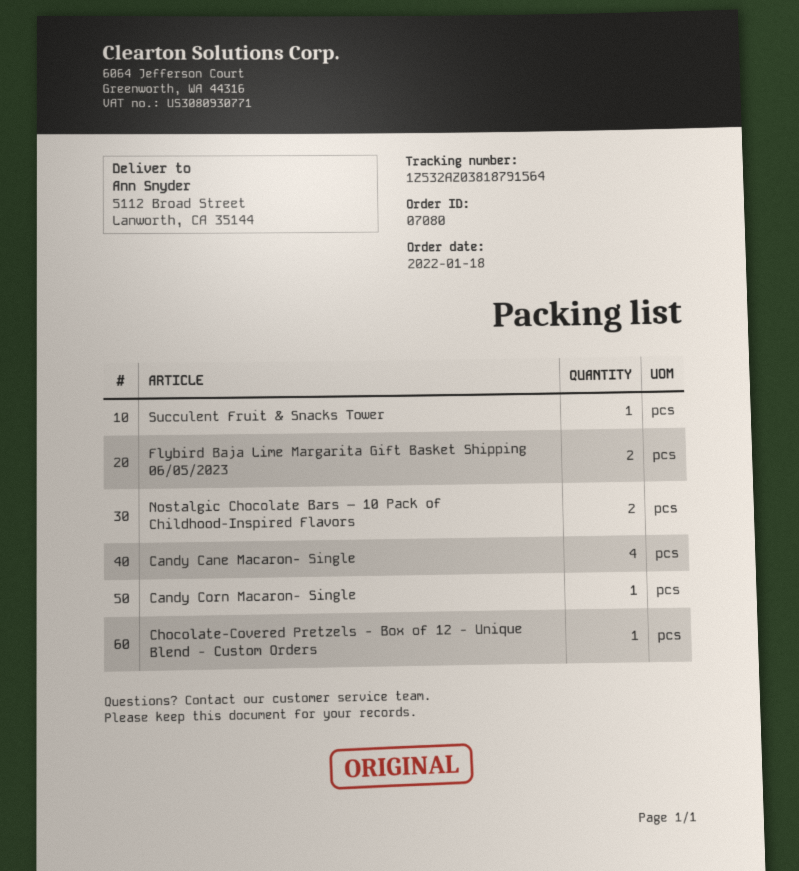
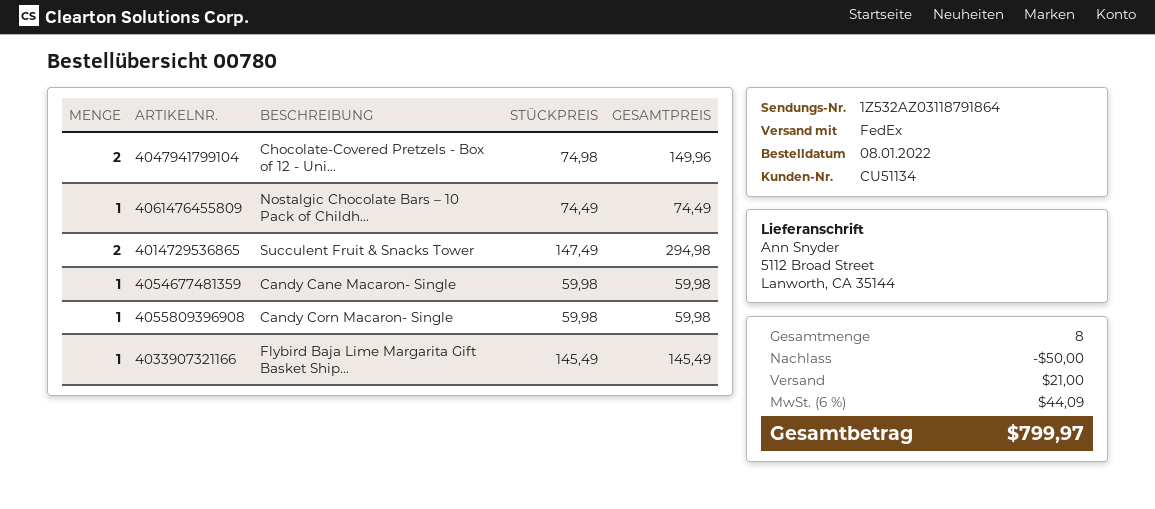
order number: 07080 -> 00780
order date: 2022-01-18 -> 2022-01-08
tracking number: 1Z532AZ03818791564 -> 1Z532AZ03118791864
Succulent Fruit & Snacks Tower: 1 -> 2
Flybird Baja Lime Margarita Gift Basket Shipping 06/05/2023: 2 -> 1
Nostalgic Chocolate Bars – 10 Pack of Childhood-Inspired Flavors: 2 -> 1
Candy Cane Macaron- Single: 4 -> 1
Chocolate-Covered Pretzels - Box of 12 - Unique Blend - Custom Orders: 1 -> 2

